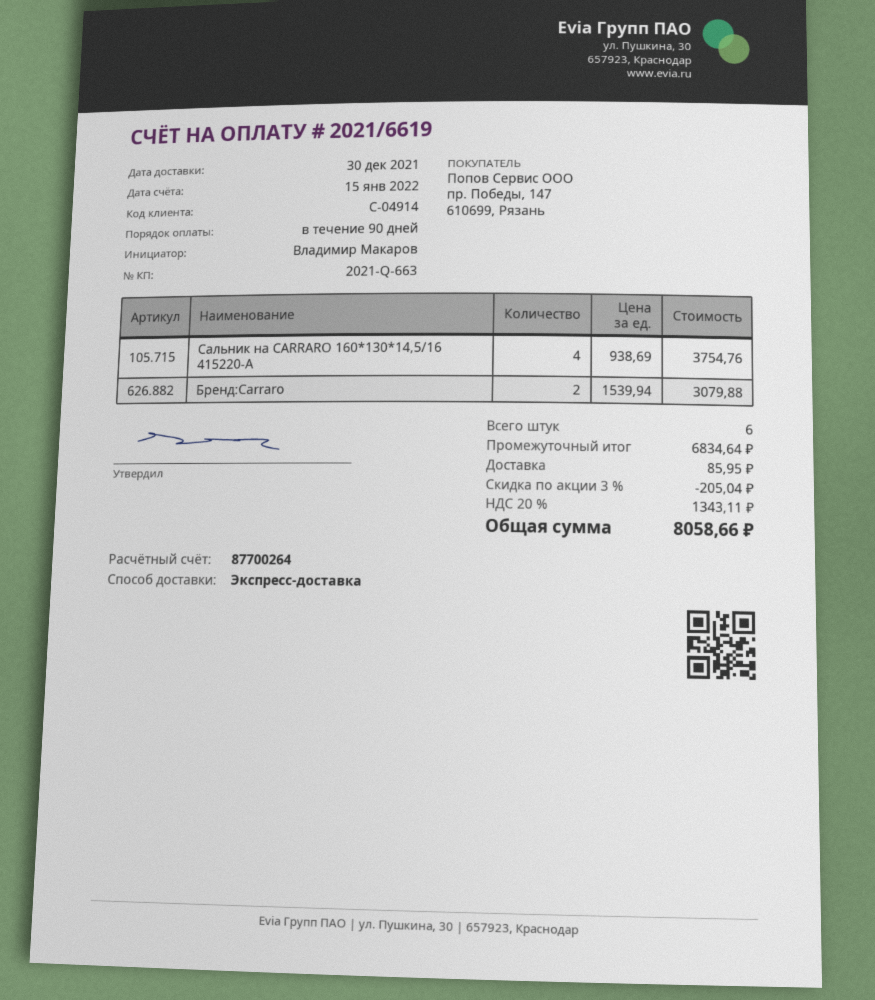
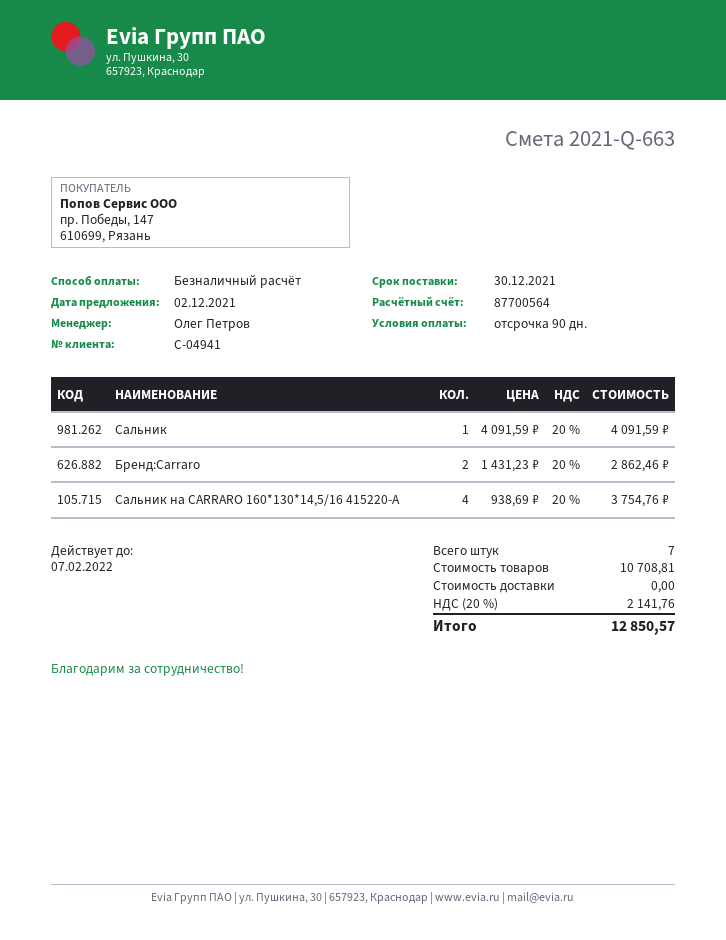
customer number: C-04914 -> C-04941
bank account: 87700264 -> 87700564
Бренд:Carraro: 2 x 1539.94 = 3079.88 -> 2 x 1431.23 = 2862.46
Сальник: none -> 1 x 4091.59 = 4091.59
total quantity: 6 -> 7
subtotal: 6834.64 -> 10708.81
discount: 3% = 205.04 -> none
shipping: 85.95 -> 0.00
tax: 20% = 1343.11 -> 20% = 2141.76
total: 8058.66 -> 12850.57

